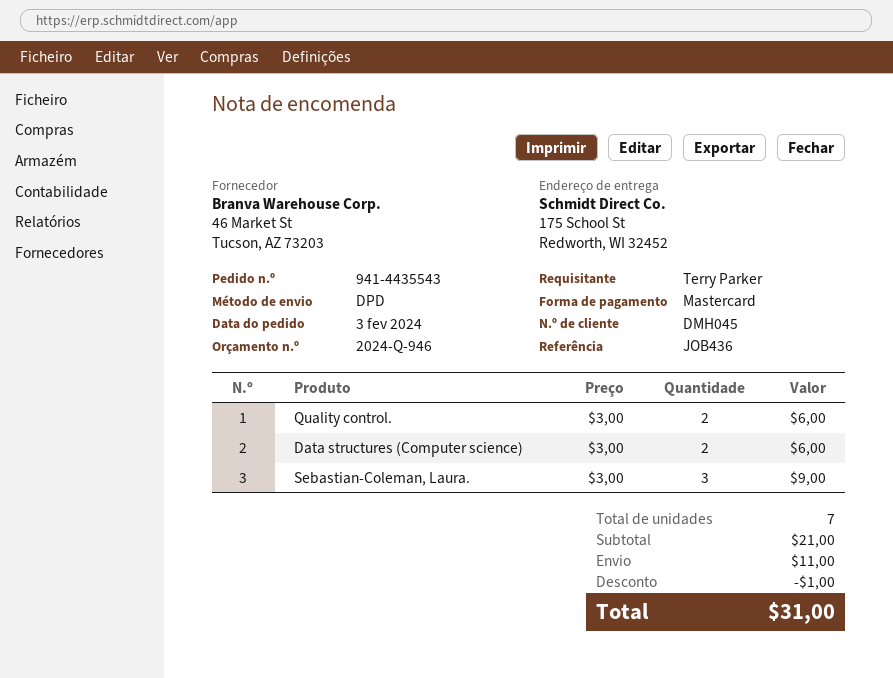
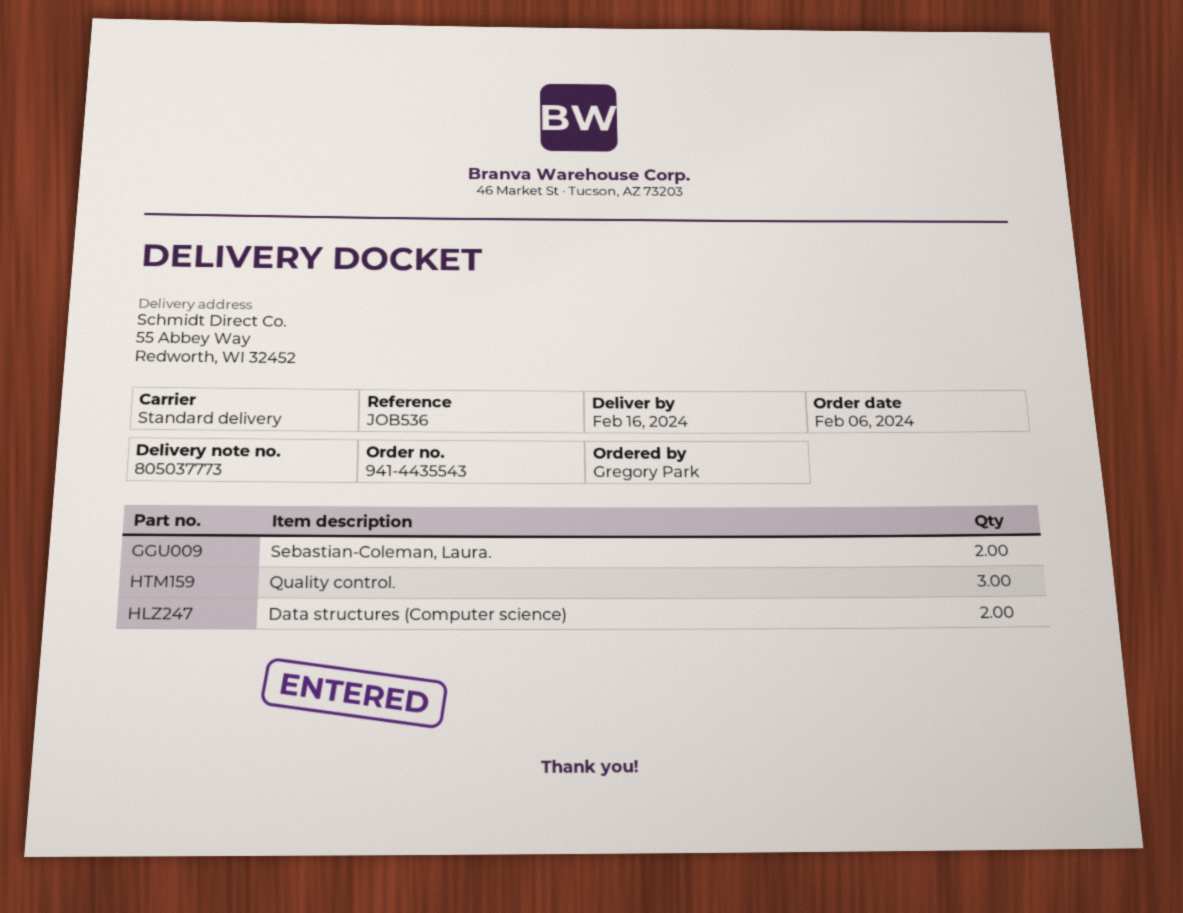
order date: 2024-02-03 -> 2024-02-06
reference: JOB436 -> JOB536
ordered by: Terry Parker -> Gregory Park
shipping method: DPD -> standard
ship to: 175 School St, Redworth, WI 32452 -> 55 Abbey Way, Redworth, WI 32452
Quality control.: 2 -> 3
Sebastian-Coleman, Laura.: 3 -> 2

